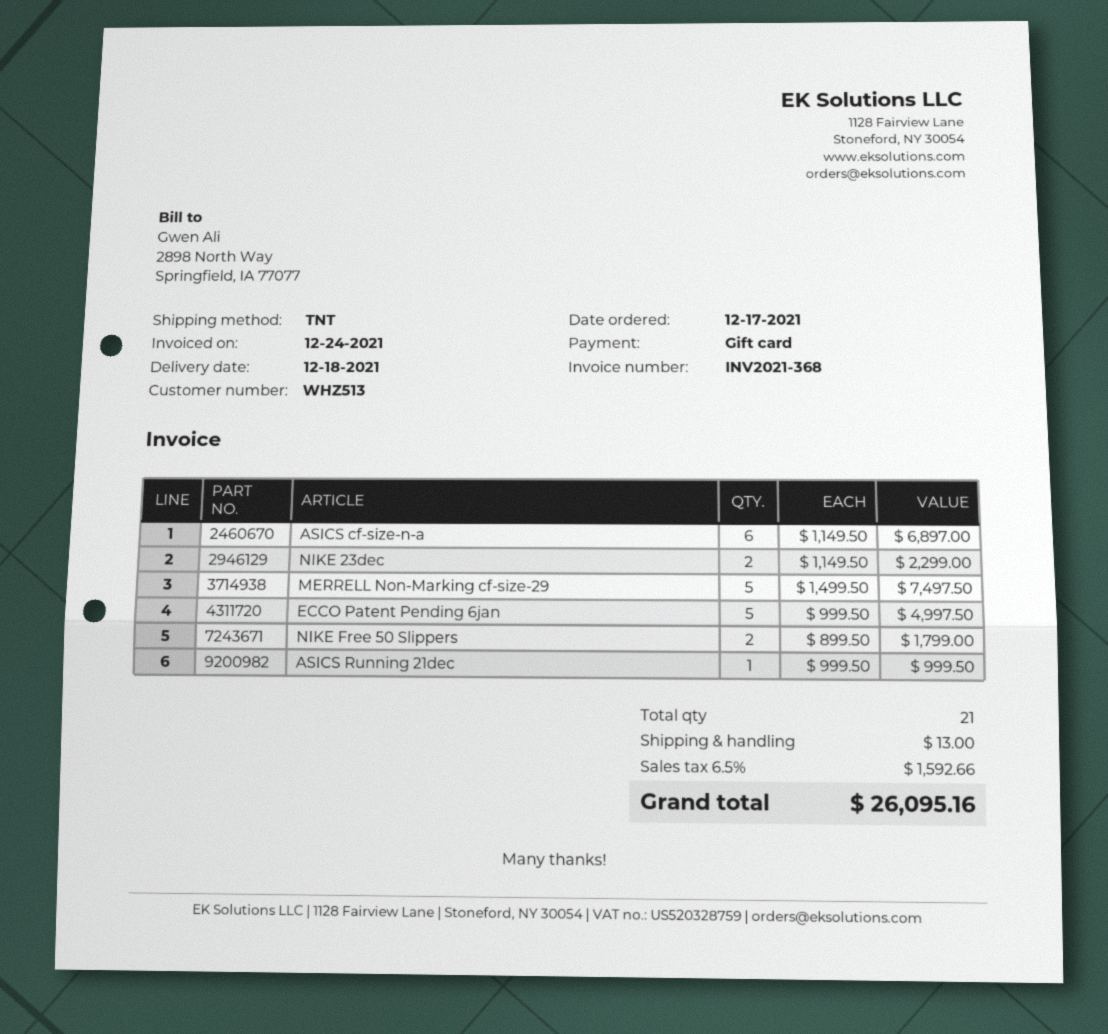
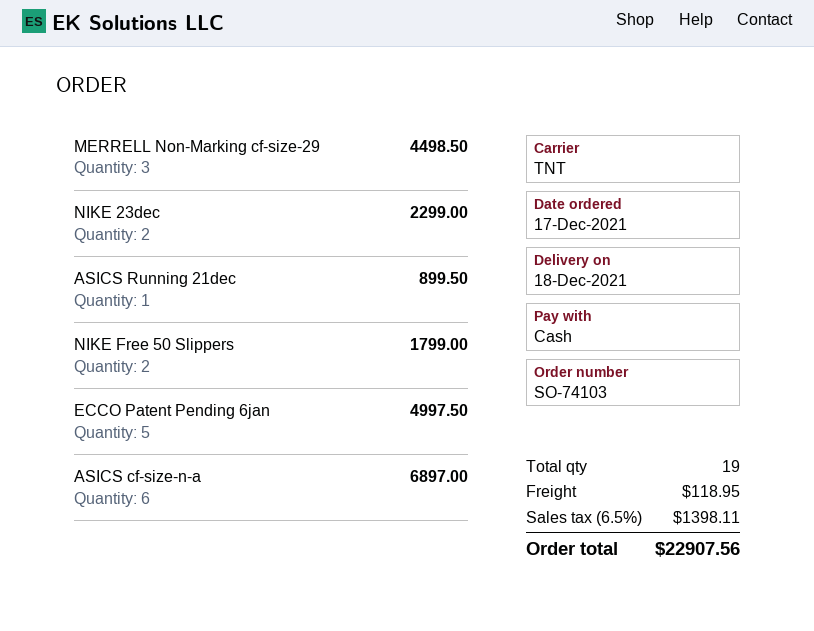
payment method: gift card -> cash
MERRELL Non-Marking cf-size-29: 5 for 7497.50 -> 3 for 4498.50
ASICS Running 21dec: 1 for 999.50 -> 1 for 899.50
total quantity: 21 -> 19
shipping: 13.00 -> 118.95
tax: 6.5% = 1592.66 -> 6.5% = 1398.11
total: 26095.16 -> 22907.56

